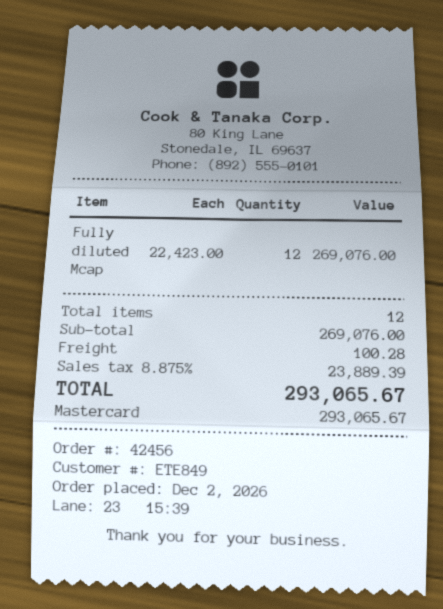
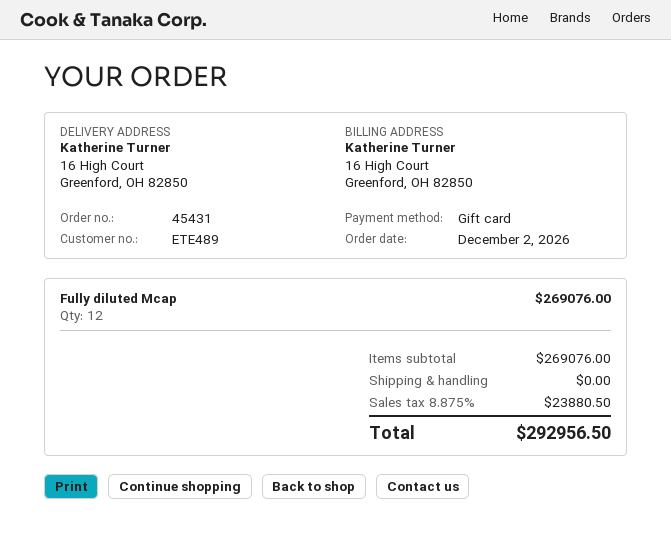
order number: 42456 -> 45431
customer number: ETE849 -> ETE489
payment method: Mastercard -> gift card
shipping: 100.28 -> 0.00
tax: 8.875% = 23889.39 -> 8.875% = 23880.50
total: 293065.67 -> 292956.50

